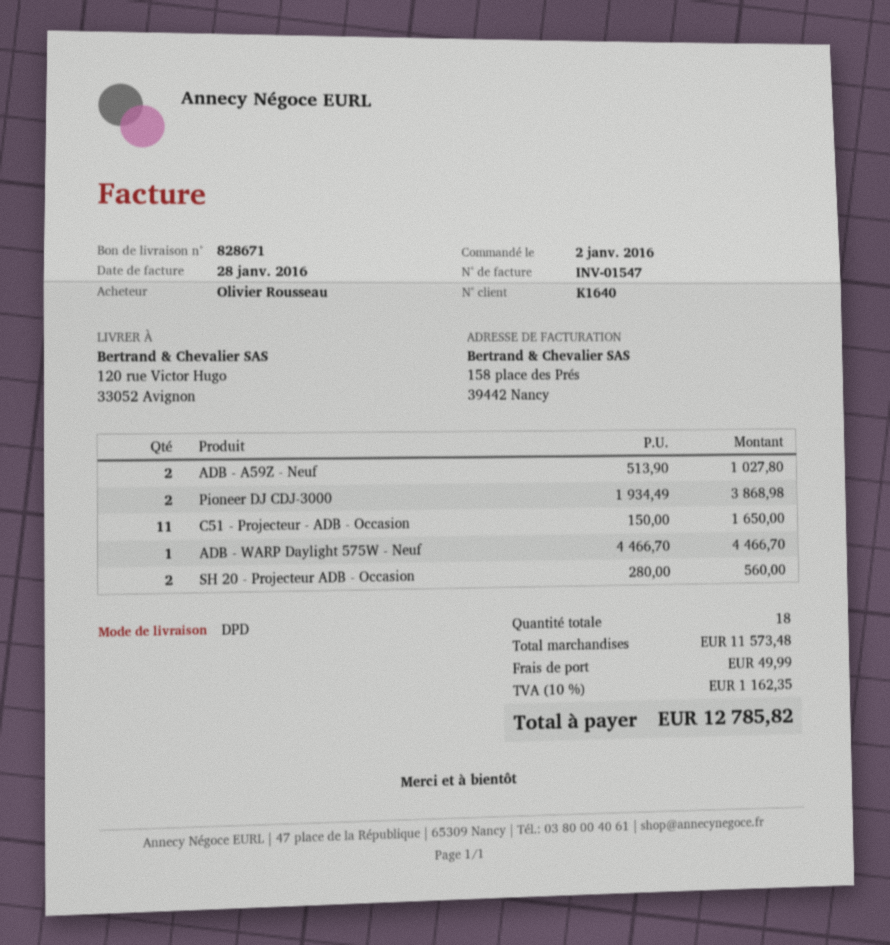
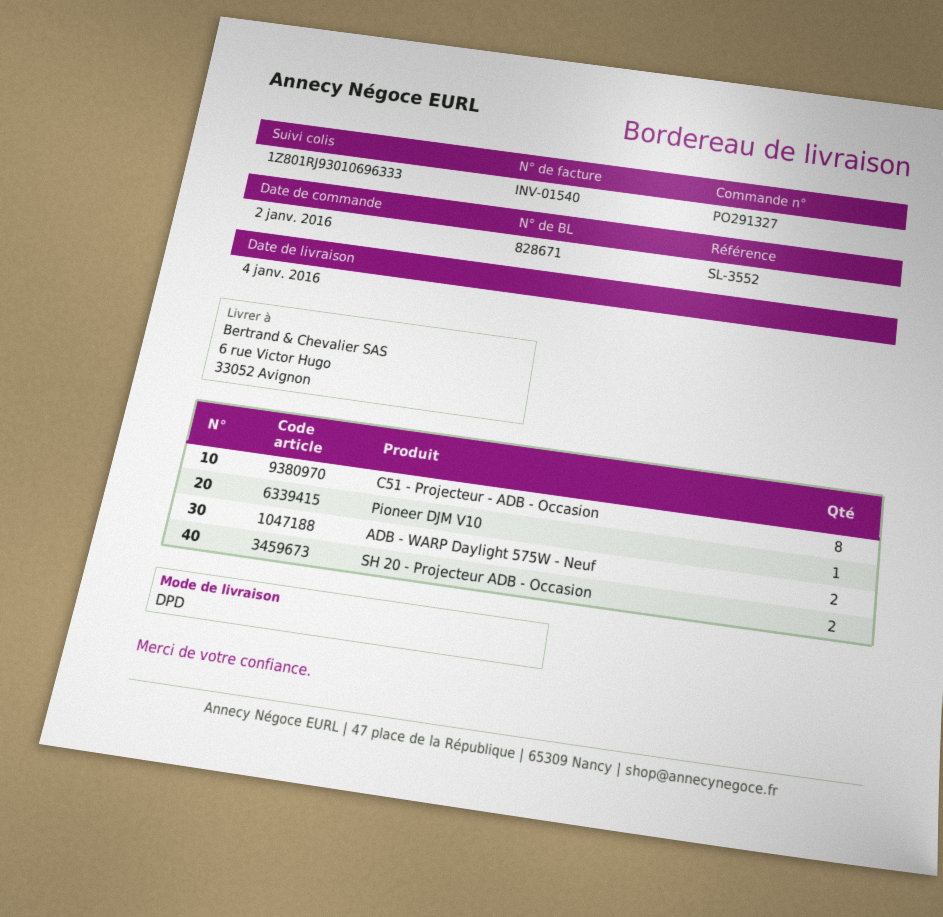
invoice number: INV-01547 -> INV-01540
ship to: 120 rue Victor Hugo, 33052 Avignon -> 6 rue Victor Hugo, 33052 Avignon
ADB - A59Z - Neuf: 2 -> none
Pioneer DJ CDJ-3000: 2 -> none
C51 - Projecteur - ADB - Occasion: 11 -> 8
ADB - WARP Daylight 575W - Neuf: 1 -> 2
Pioneer DJM V10: none -> 1

